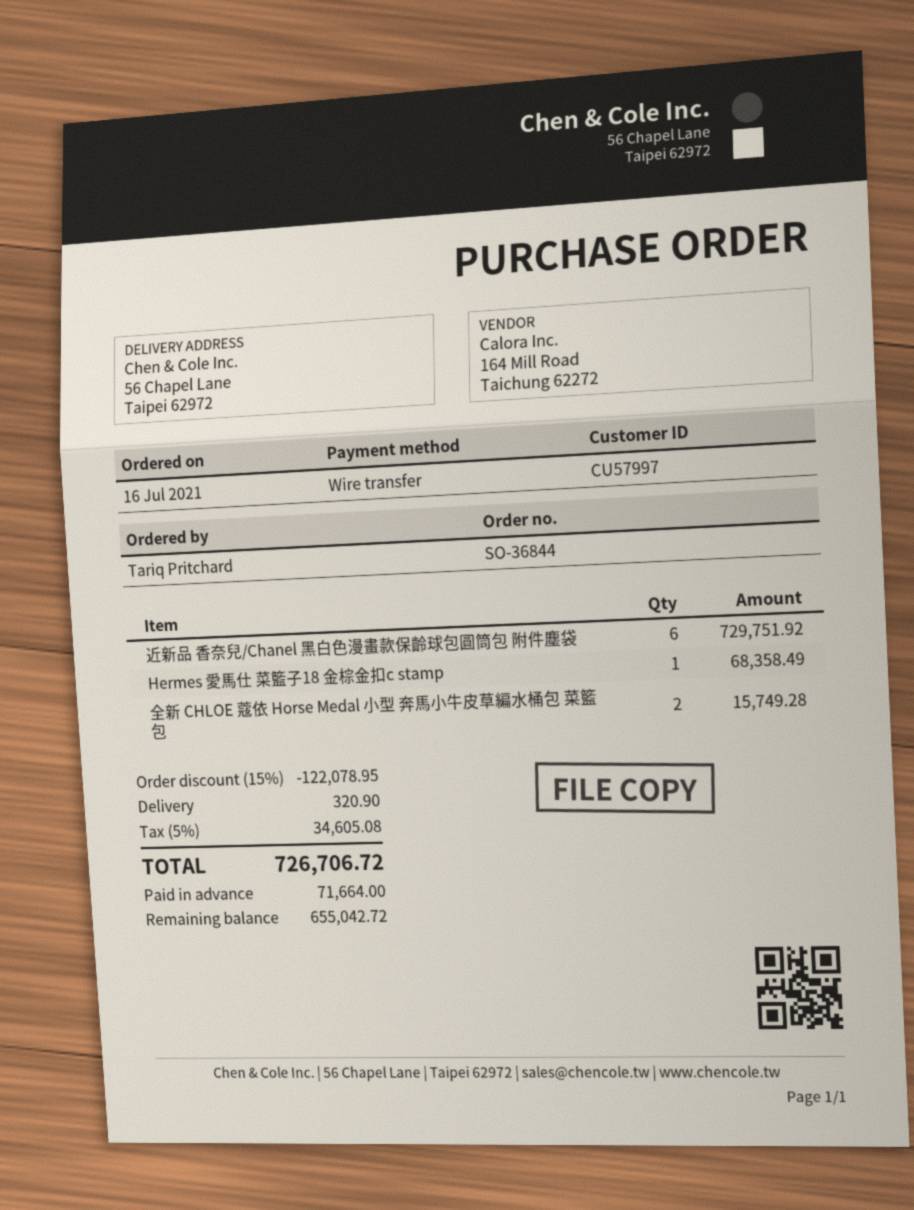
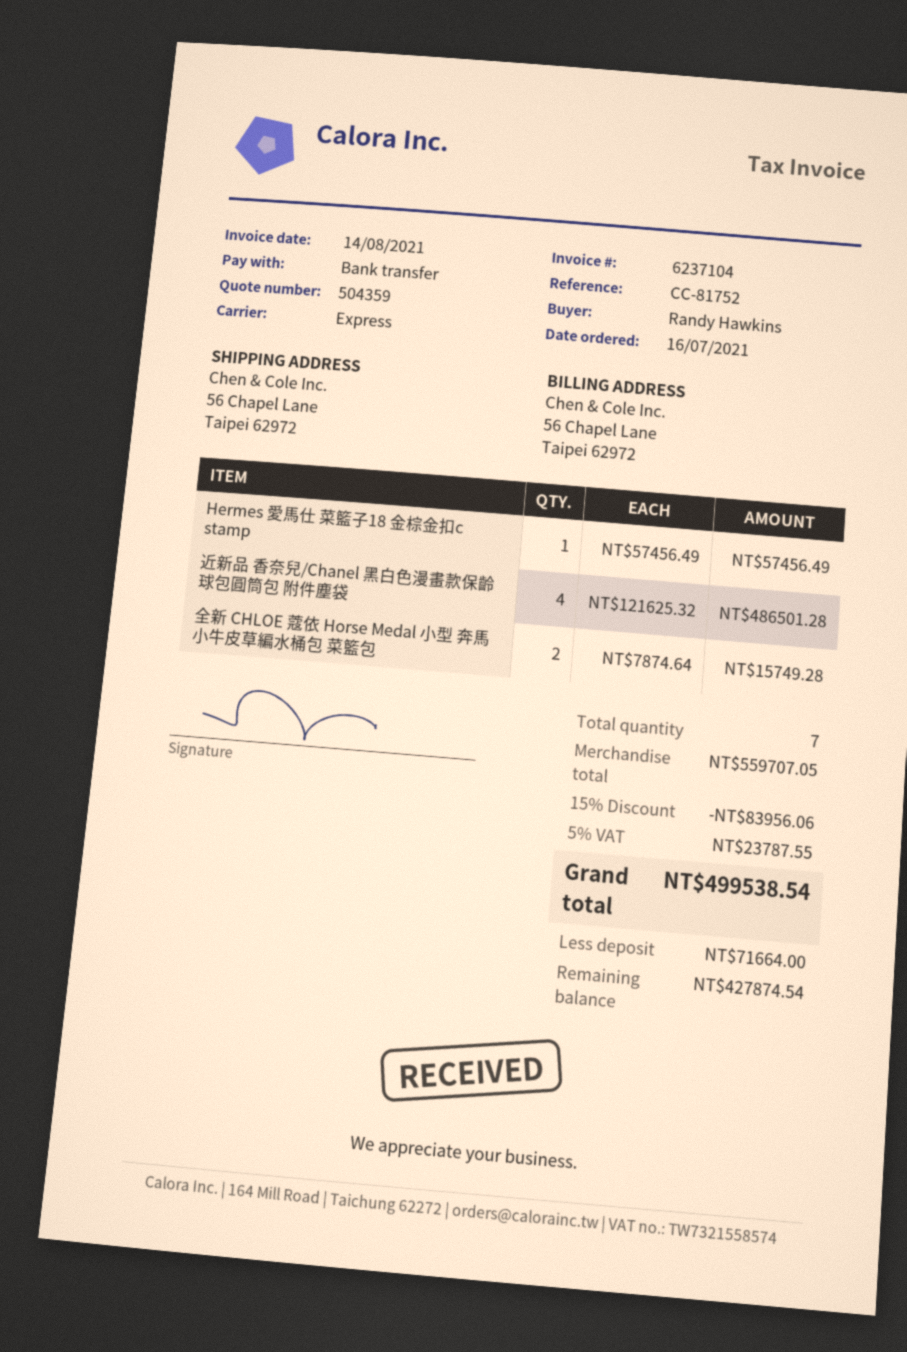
ordered by: Tariq Pritchard -> Randy Hawkins
近新品 香奈兒/Chanel 黑白色漫畫款保齡球包圓筒包 附件塵袋: 6 for 729751.92 -> 4 for 486501.28
Hermes 愛馬仕 菜籃子18 金棕金扣c stamp: 1 for 68358.49 -> 1 for 57456.49
discount: 15% = 122078.95 -> 15% = 83956.06
shipping: 320.90 -> none
tax: 5% = 34605.08 -> 5% = 23787.55
total: 726706.72 -> 499538.54
balance: 655042.72 -> 427874.54

